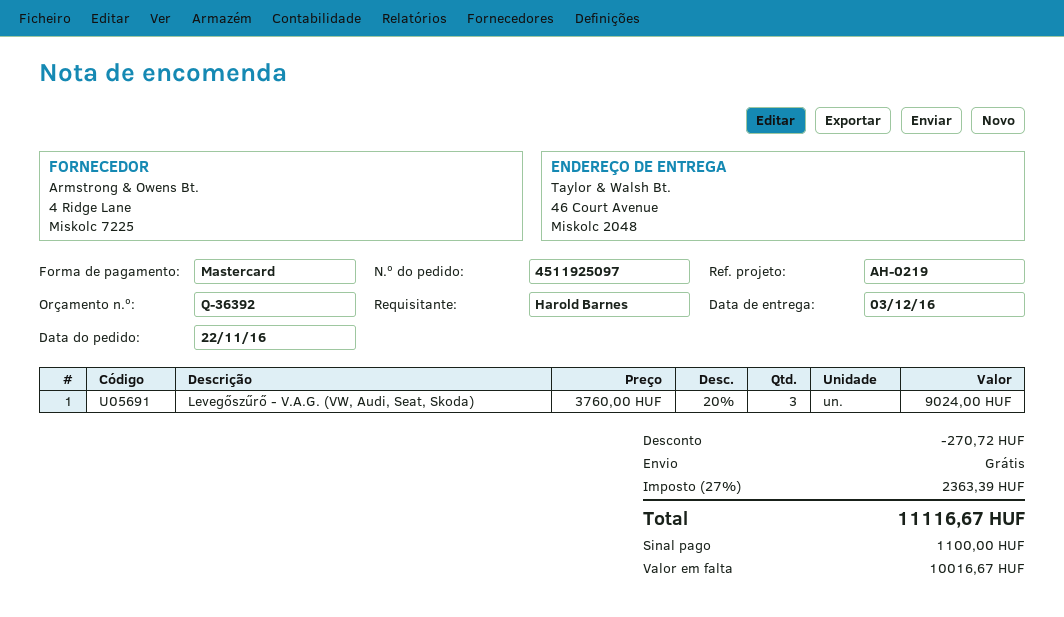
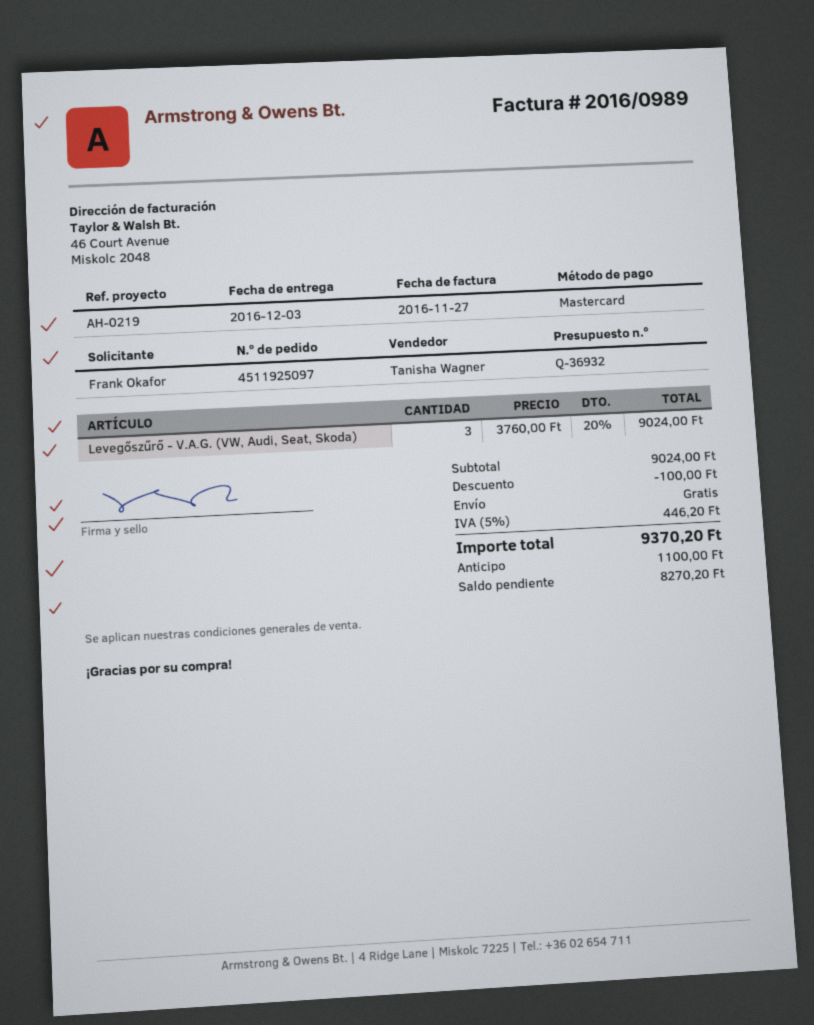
quote number: Q-36392 -> Q-36932
ordered by: Harold Barnes -> Frank Okafor
discount: 270.72 -> 100.00
tax: 27% = 2363.39 -> 5% = 446.20
total: 11116.67 -> 9370.20
balance: 10016.67 -> 8270.20

